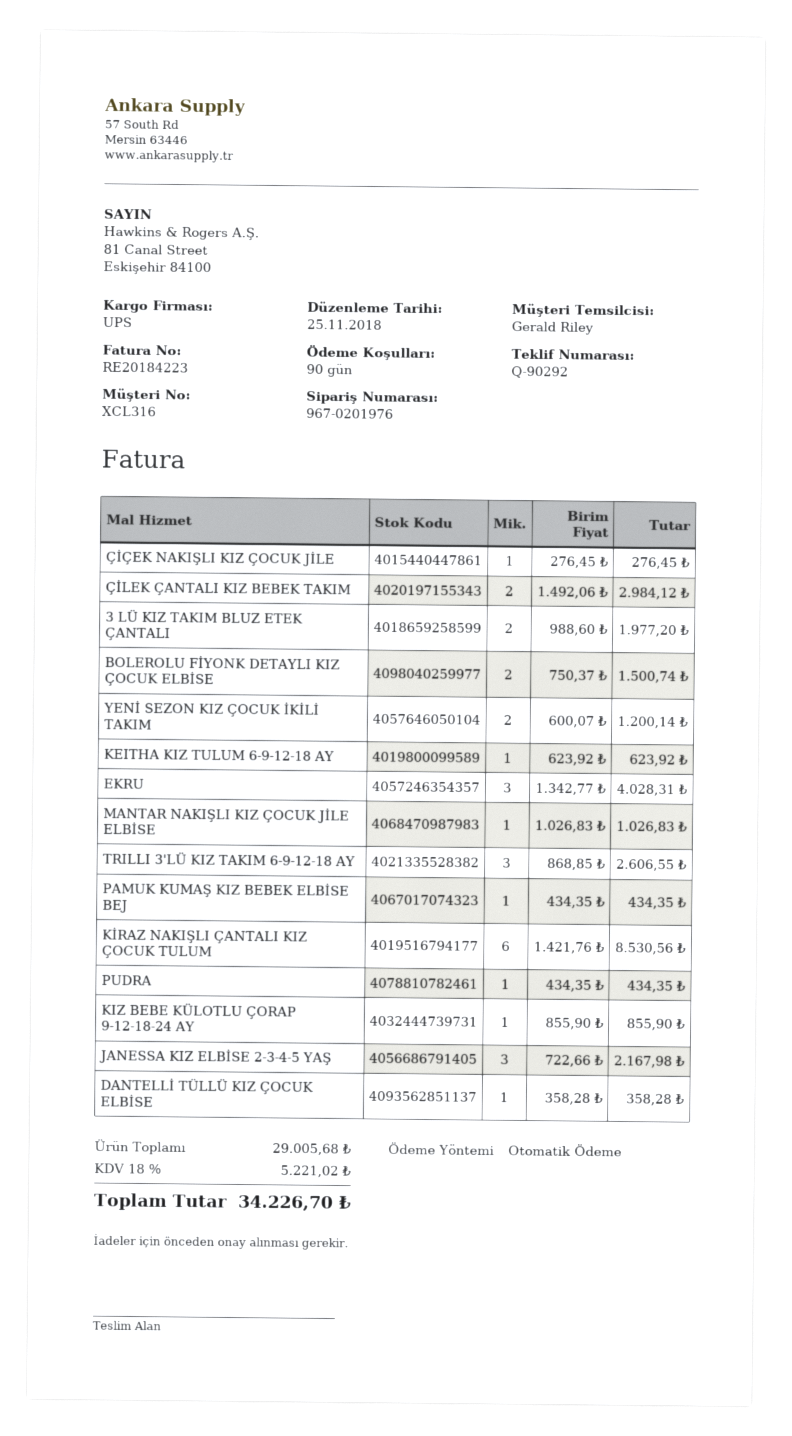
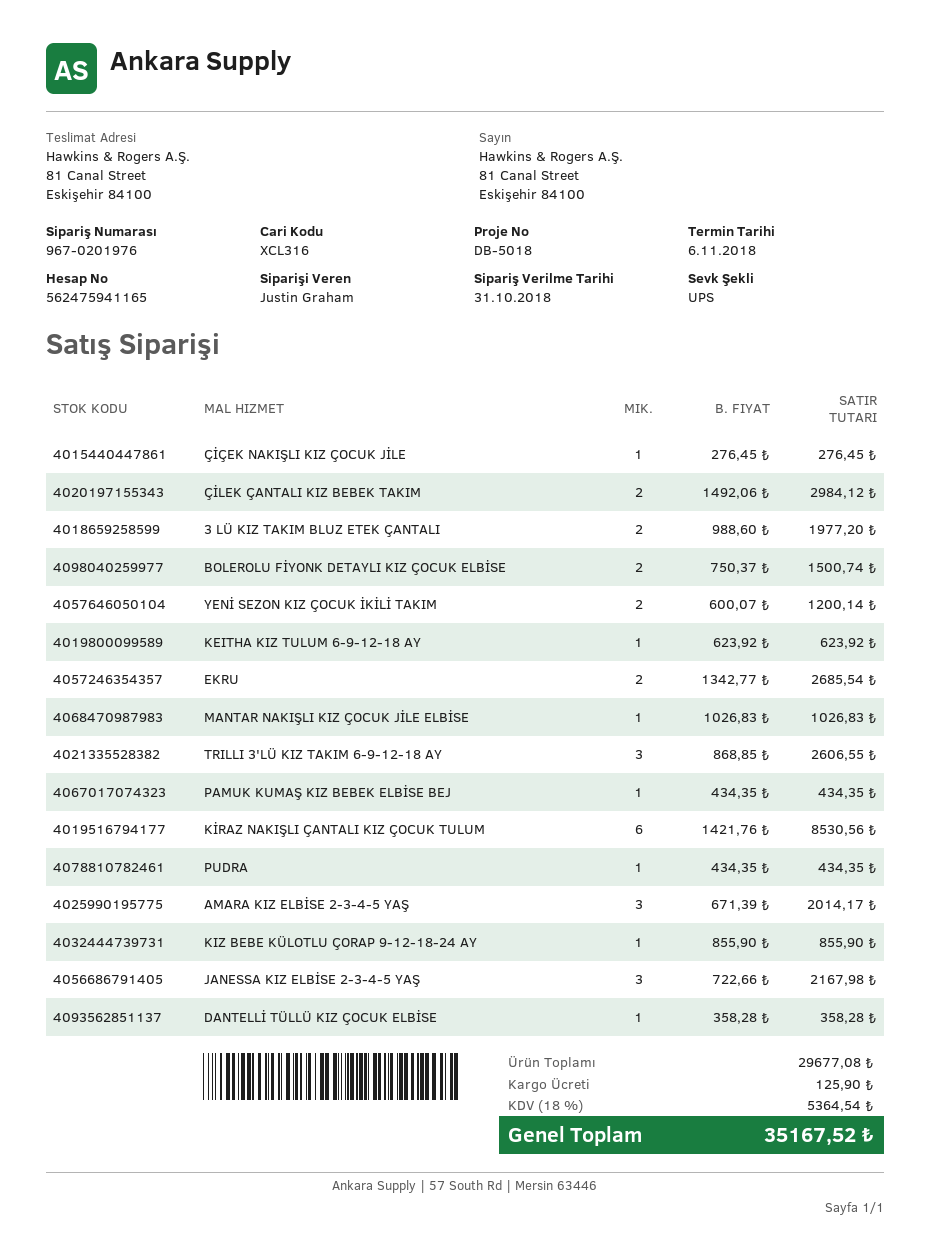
EKRU: 3 x 1342.77 = 4028.31 -> 2 x 1342.77 = 2685.54
AMARA KIZ ELBİSE 2-3-4-5 YAŞ: none -> 3 x 671.39 = 2014.17
subtotal: 29005.68 -> 29677.08
shipping: none -> 125.90
tax: 18% = 5221.02 -> 18% = 5364.54
total: 34226.70 -> 35167.52

